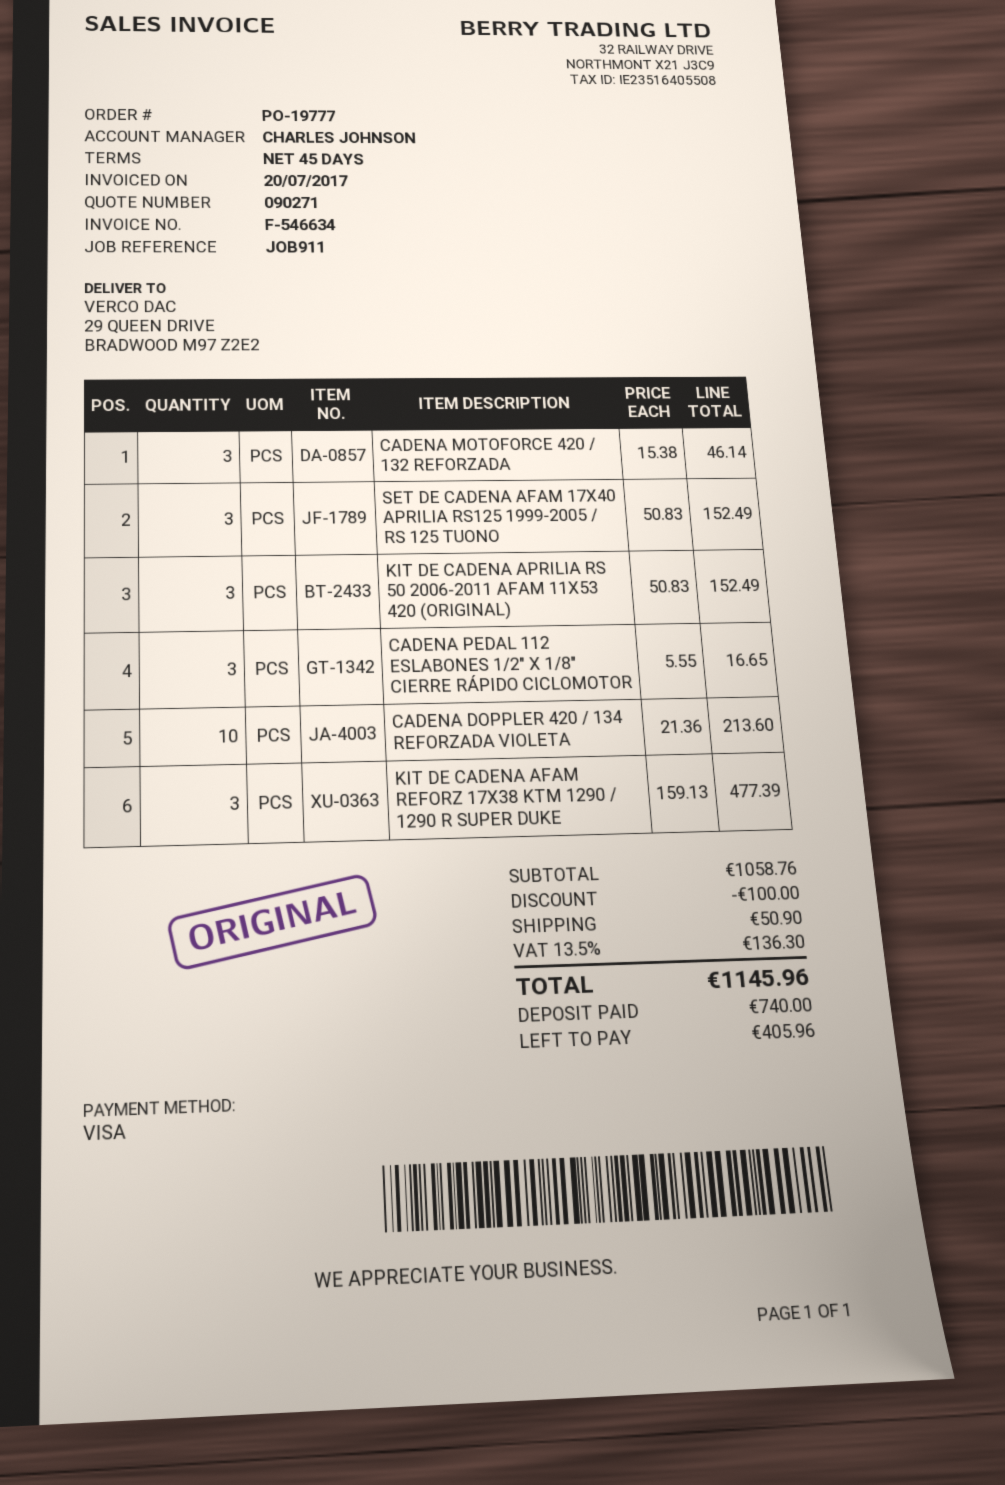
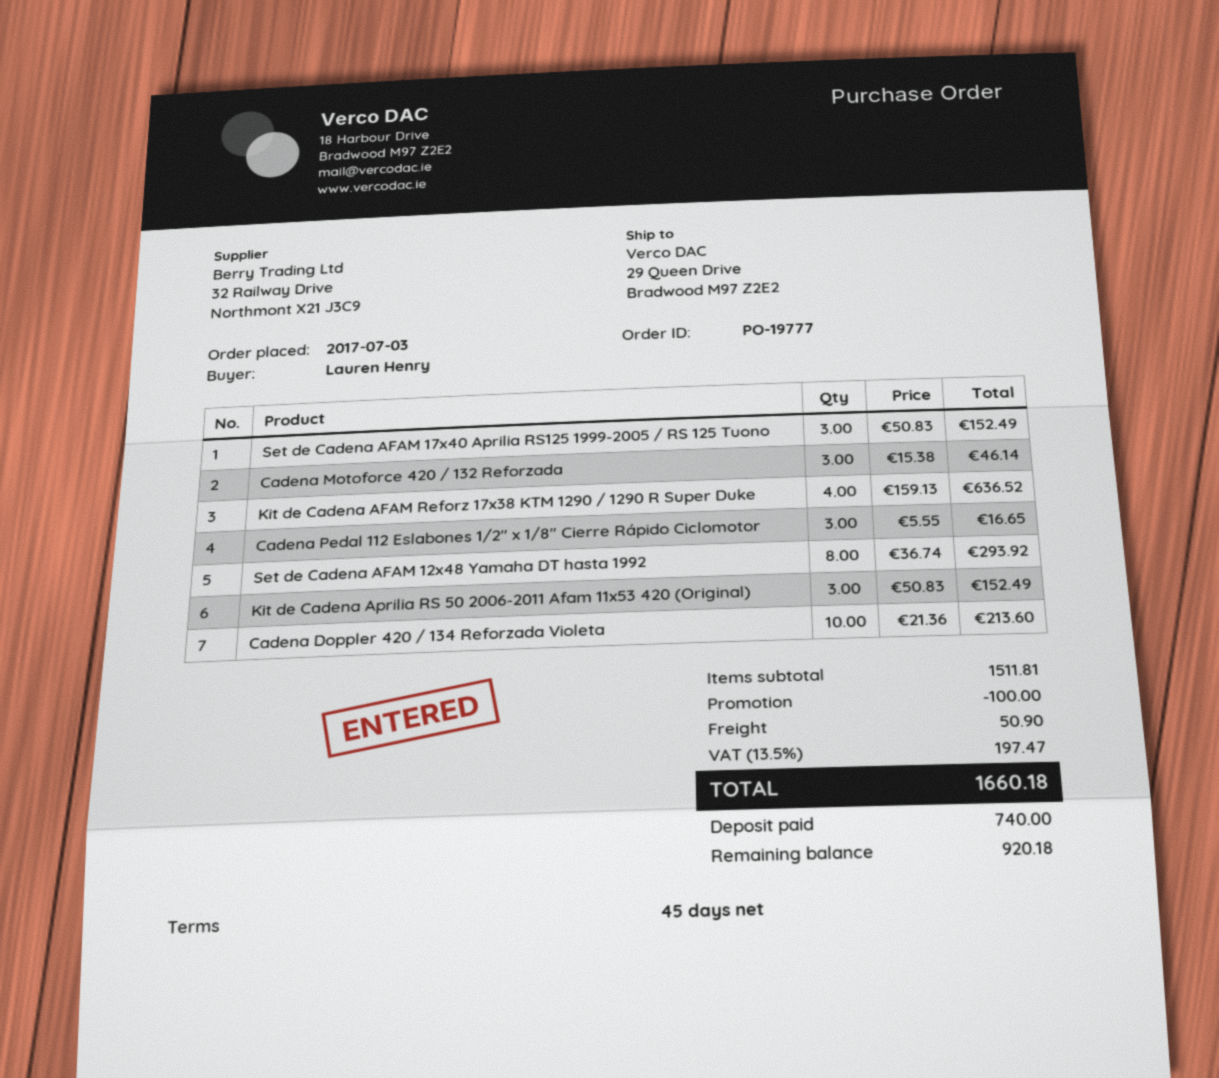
KIT DE CADENA AFAM REFORZ 17X38 KTM 1290 / 1290 R SUPER DUKE: 3 x 159.13 = 477.39 -> 4 x 159.13 = 636.52
Set de Cadena AFAM 12x48 Yamaha DT hasta 1992: none -> 8 x 36.74 = 293.92
subtotal: 1058.76 -> 1511.81
tax: 13.5% = 136.30 -> 13.5% = 197.47
total: 1145.96 -> 1660.18
balance: 405.96 -> 920.18

